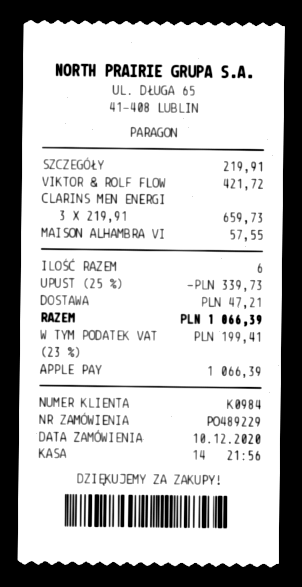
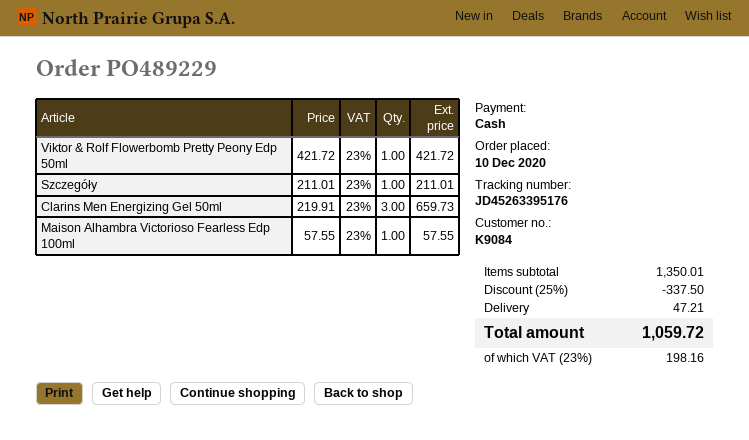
customer number: K0984 -> K9084
payment method: Apple Pay -> cash
SZCZEGÓŁY: 1 x 219.91 = 219.91 -> 1 x 211.01 = 211.01
discount: 25% = 339.73 -> 25% = 337.50
tax: 23% = 199.41 -> 23% = 198.16
total: 1066.39 -> 1059.72

